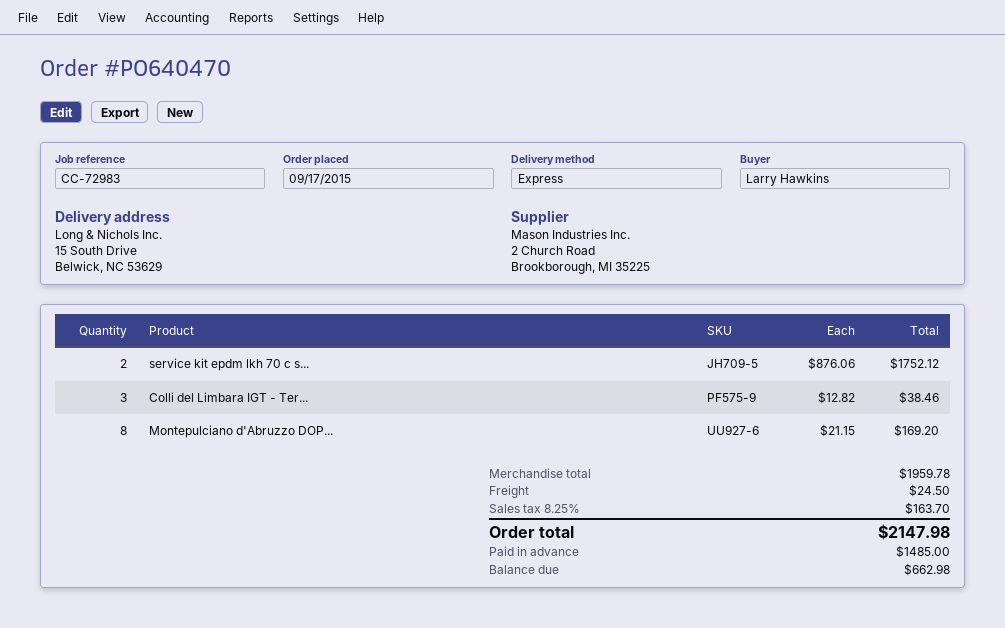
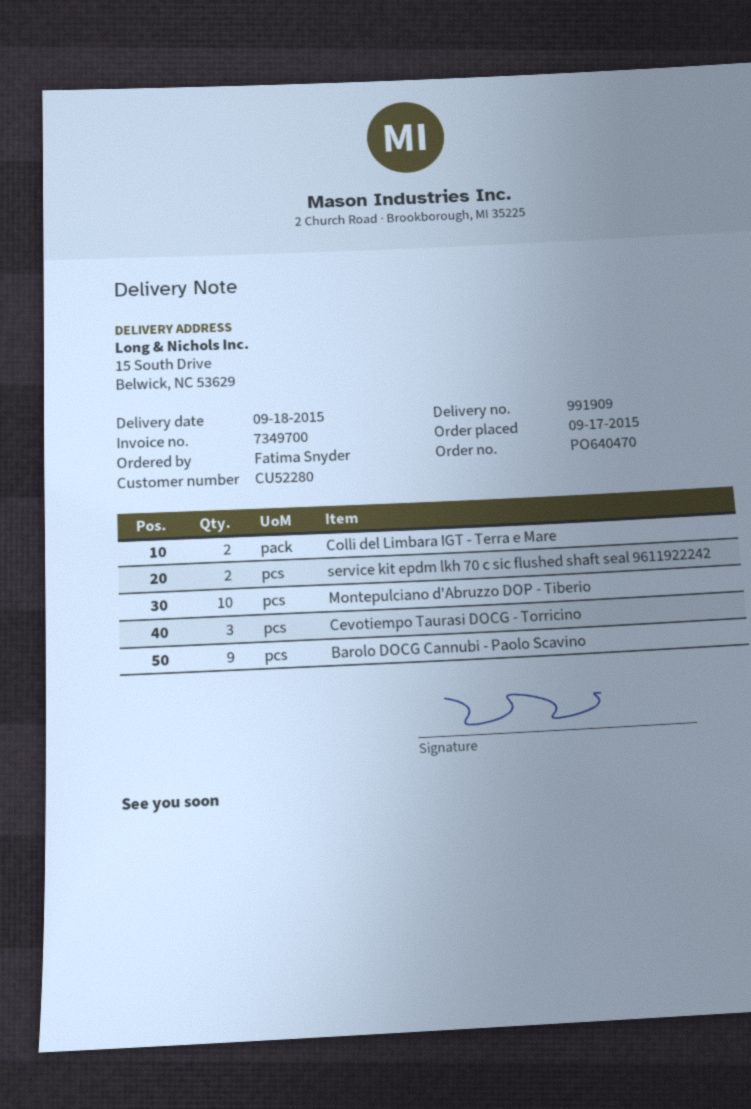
ordered by: Larry Hawkins -> Fatima Snyder
Colli del Limbara IGT - Ter...: 3 -> 2
Montepulciano d'Abruzzo DOP...: 8 -> 10
Cevotiempo Taurasi DOCG - Torricino: none -> 3
Barolo DOCG Cannubi - Paolo Scavino: none -> 9

